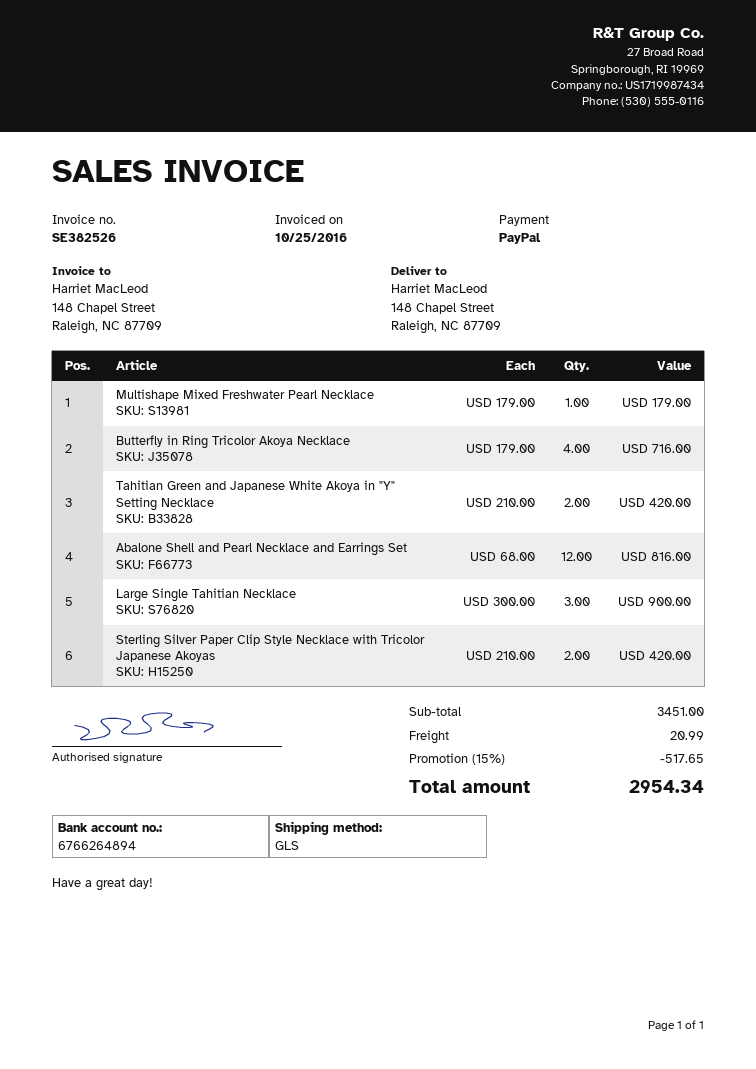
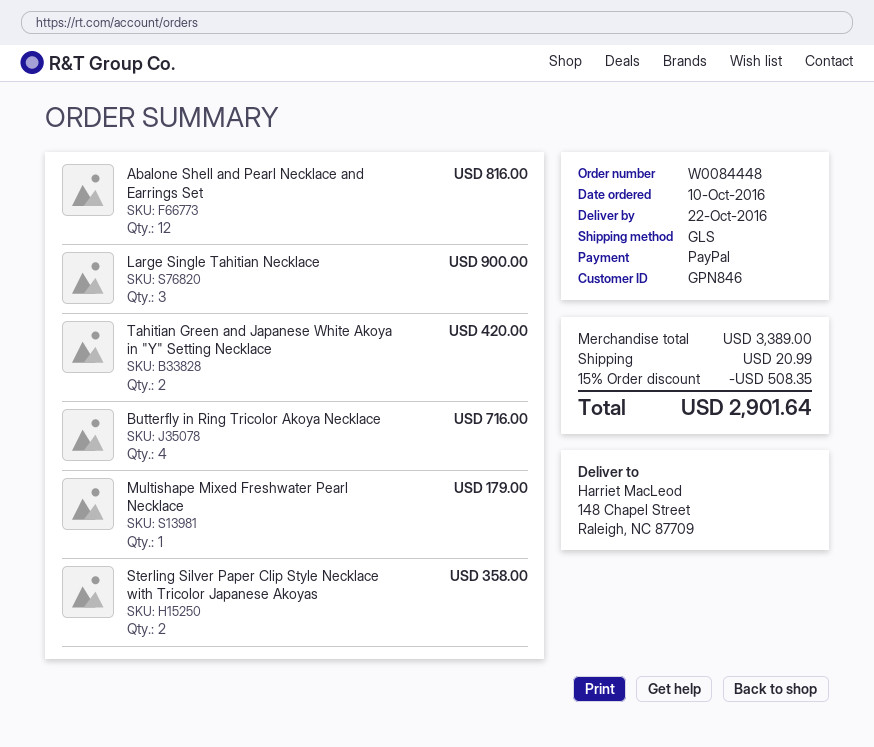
Sterling Silver Paper Clip Style Necklace with Tricolor Japanese Akoyas: 2 for 420.00 -> 2 for 358.00
subtotal: 3451.00 -> 3389.00
discount: 15% = 517.65 -> 15% = 508.35
total: 2954.34 -> 2901.64

